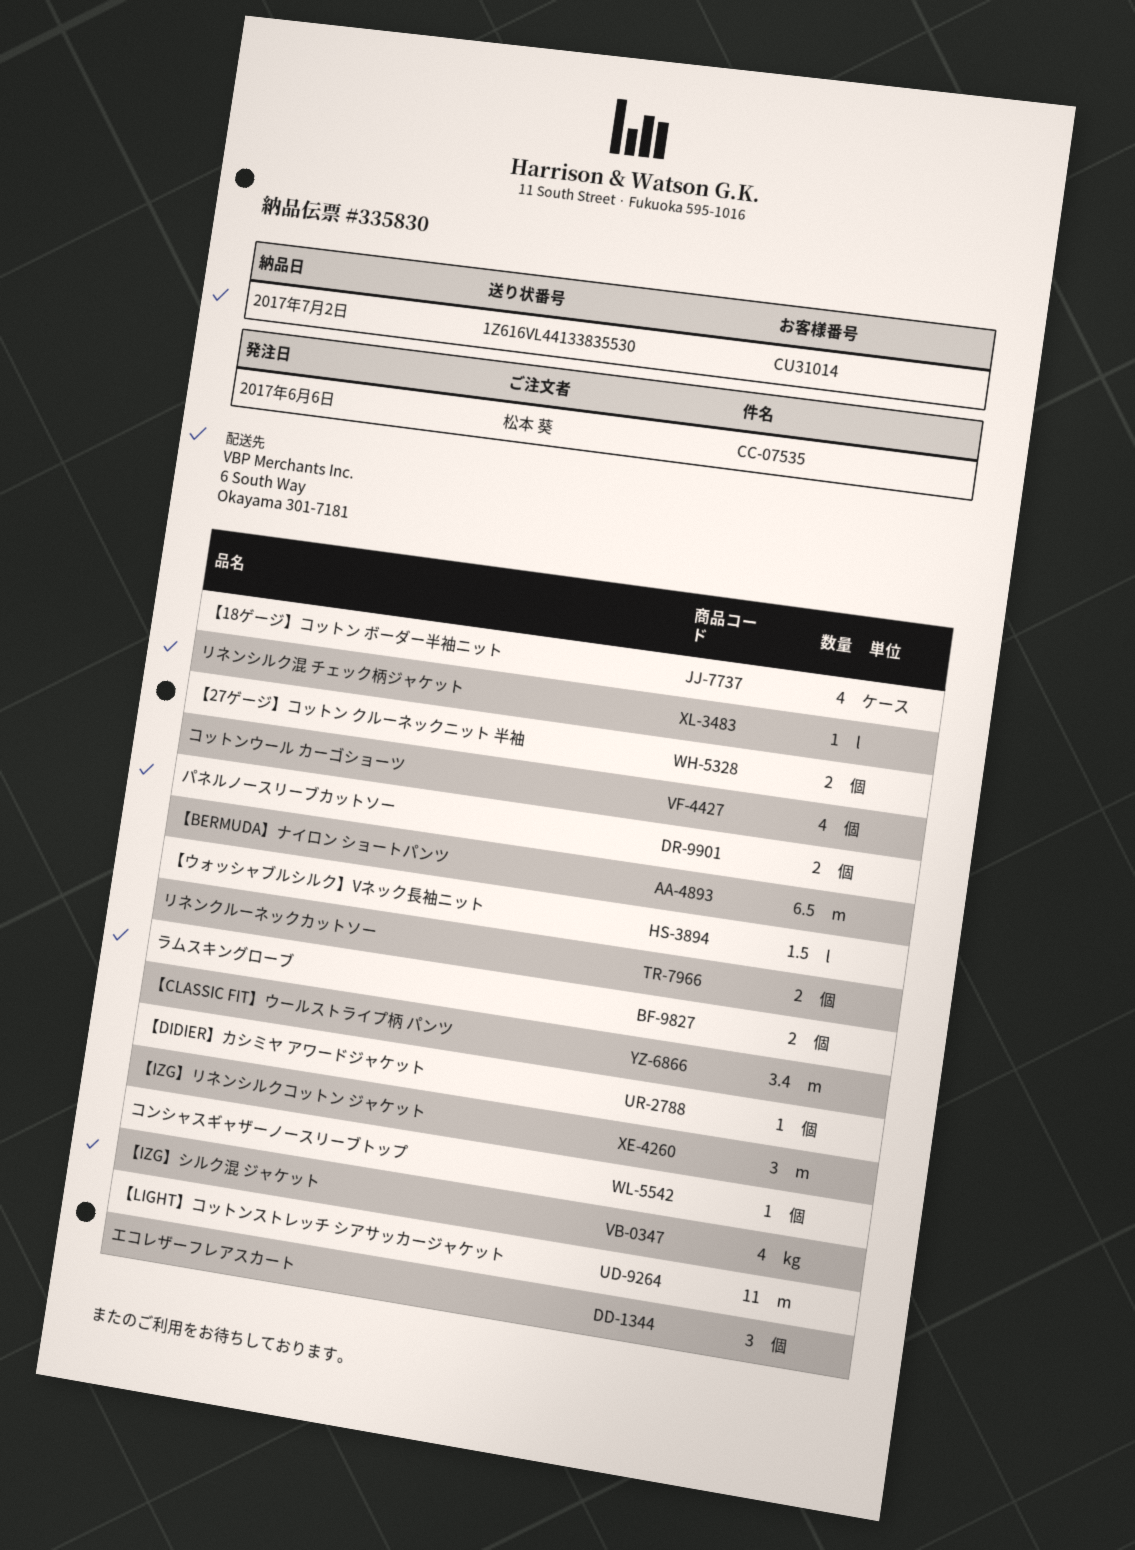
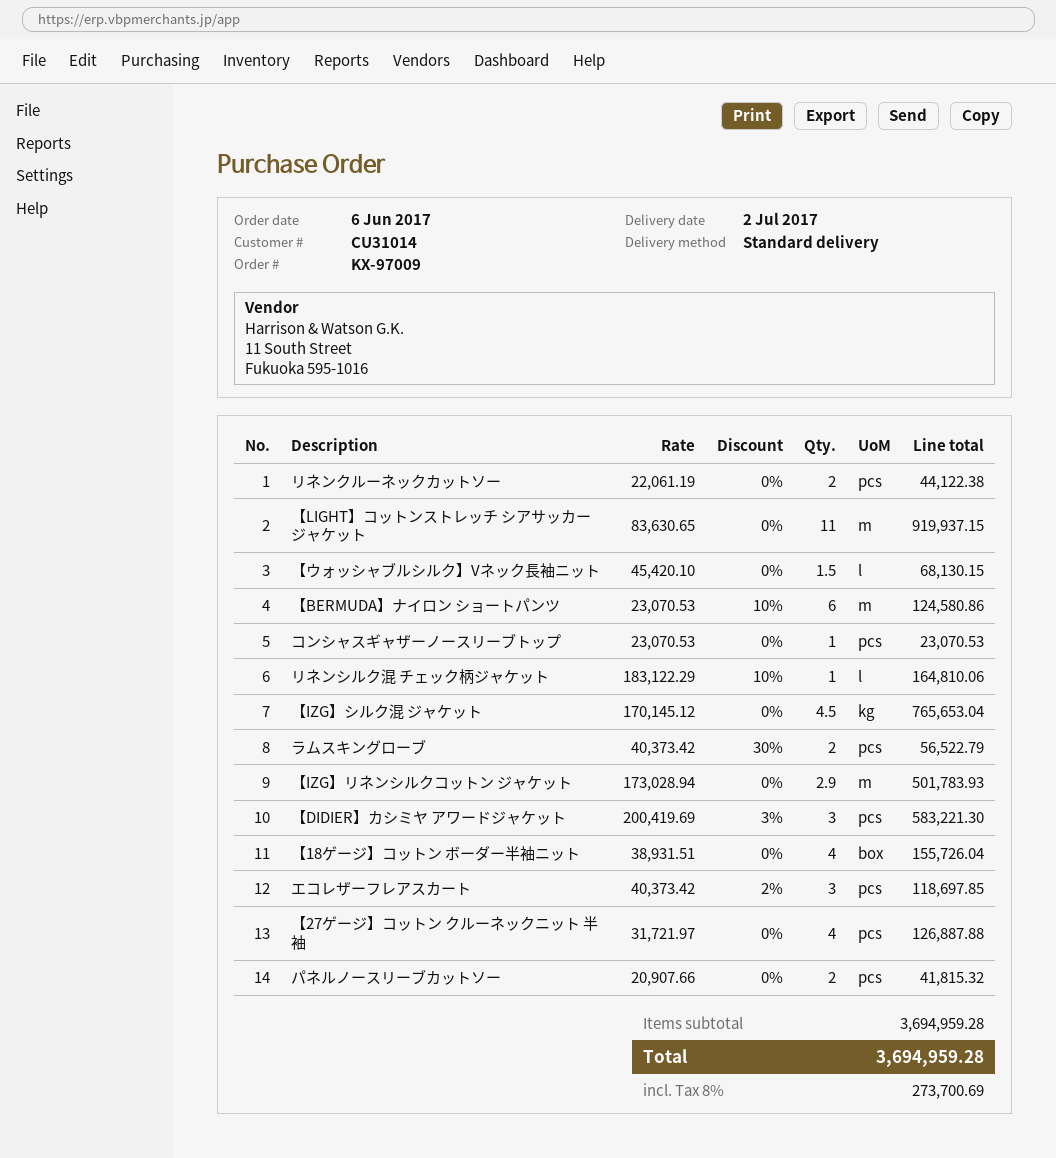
【27ゲージ】コットン クルーネックニット 半袖: 2 -> 4
コットンウール カーゴショーツ: 4 -> none
【BERMUDA】ナイロン ショートパンツ: 6.5 -> 6
【CLASSIC FIT】ウールストライプ柄 パンツ: 3.4 -> none
【DIDIER】カシミヤ アワードジャケット: 1 -> 3
【IZG】リネンシルクコットン ジャケット: 3 -> 2.9
【IZG】シルク混 ジャケット: 4 -> 4.5

